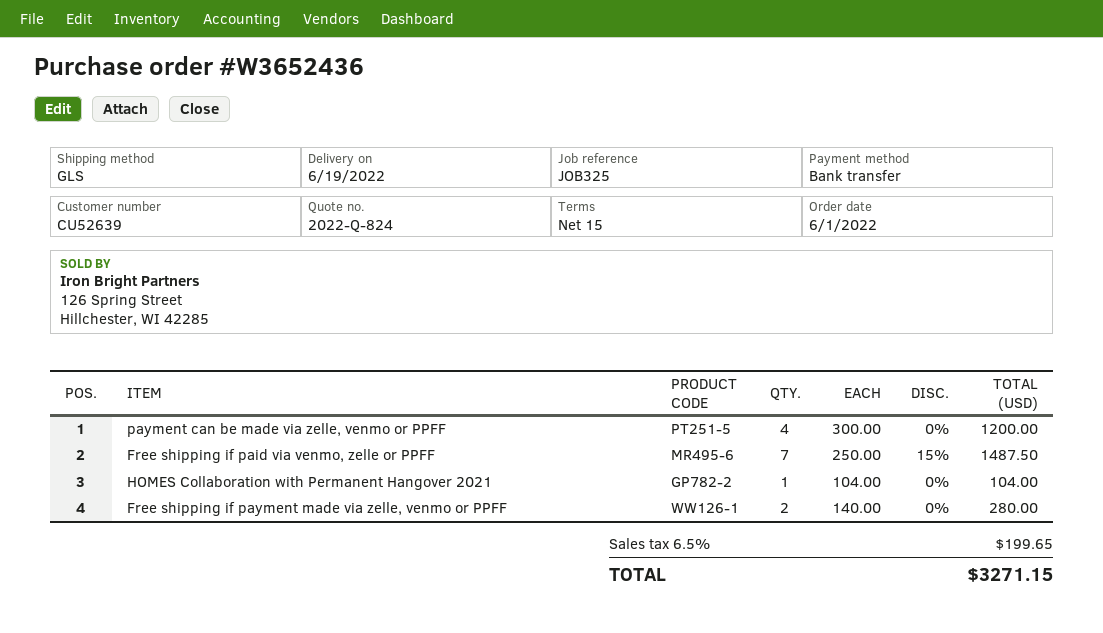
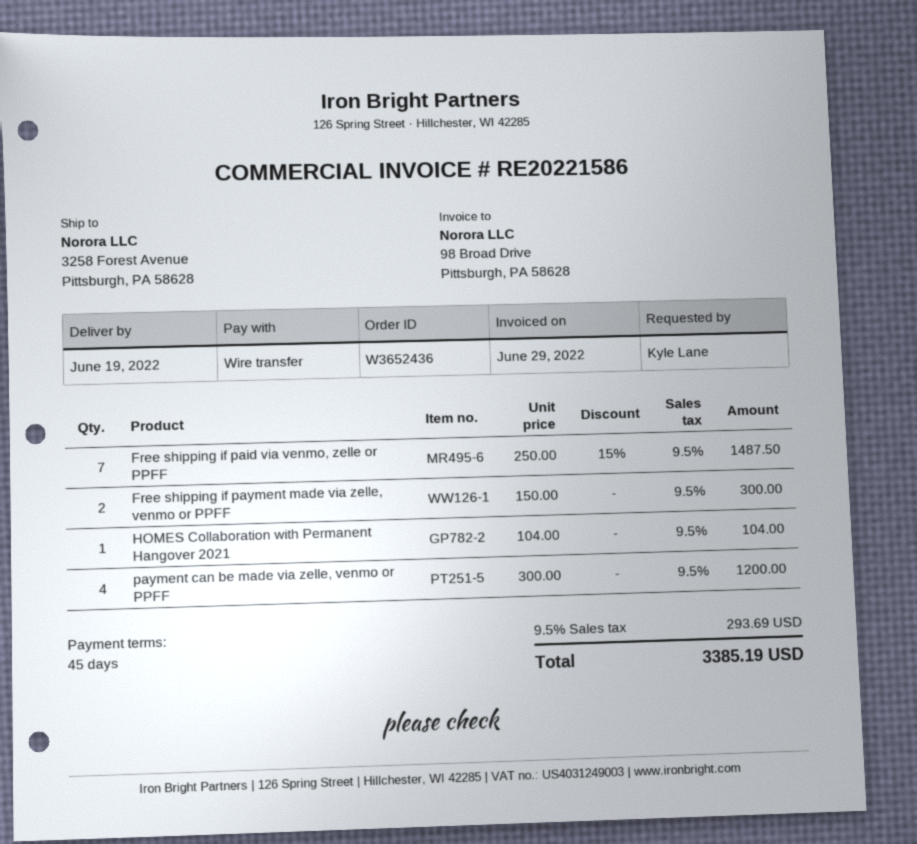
payment terms: 15 days -> 45 days
Free shipping if payment made via zelle, venmo or PPFF: 2 x 140.00 = 280.00 -> 2 x 150.00 = 300.00
tax: 6.5% = 199.65 -> 9.5% = 293.69
total: 3271.15 -> 3385.19

